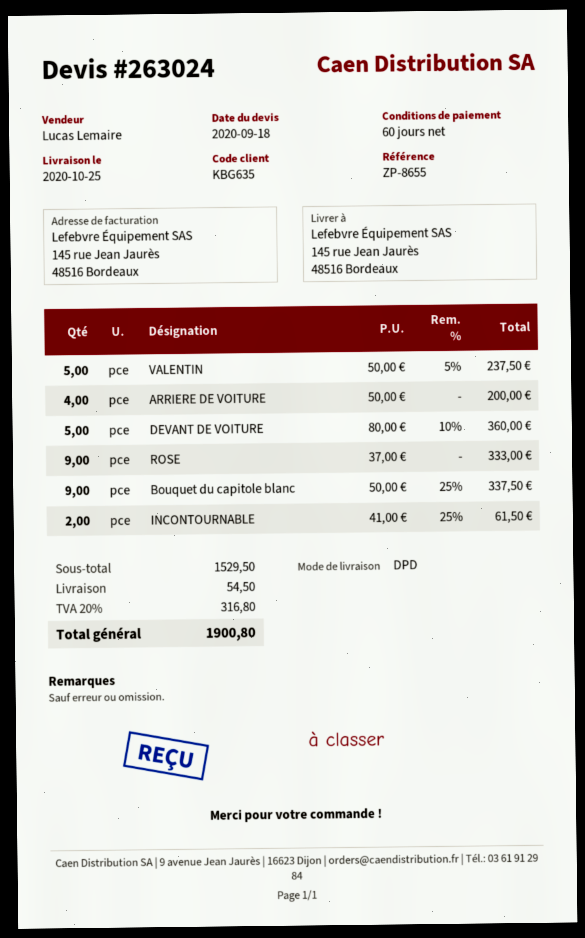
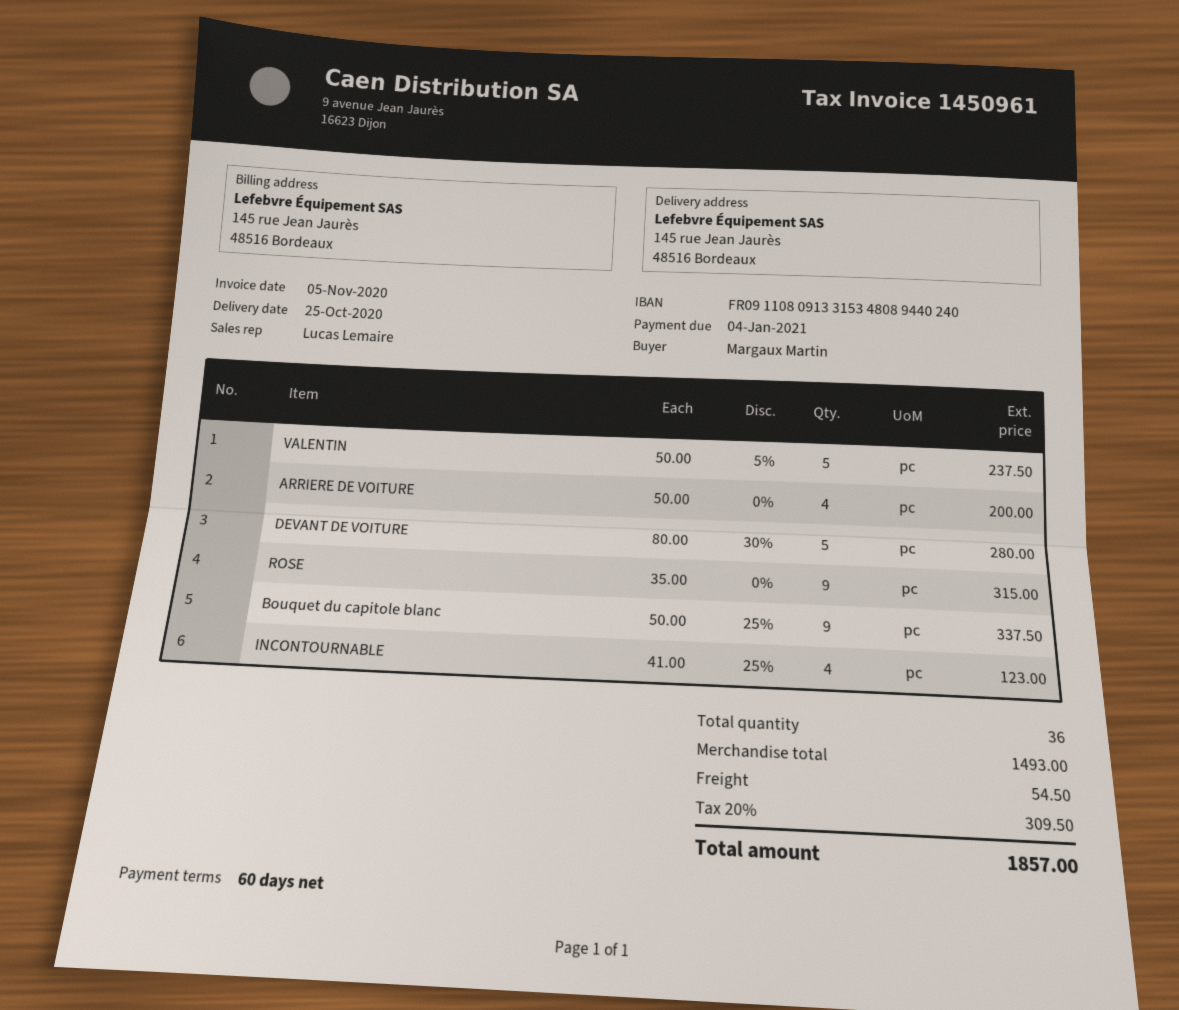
DEVANT DE VOITURE: 5 x 80.00 - 10% = 360.00 -> 5 x 80.00 - 30% = 280.00
ROSE: 9 x 37.00 = 333.00 -> 9 x 35.00 = 315.00
INCONTOURNABLE: 2 x 41.00 - 25% = 61.50 -> 4 x 41.00 - 25% = 123.00
subtotal: 1529.50 -> 1493.00
tax: 20% = 316.80 -> 20% = 309.50
total: 1900.80 -> 1857.00

